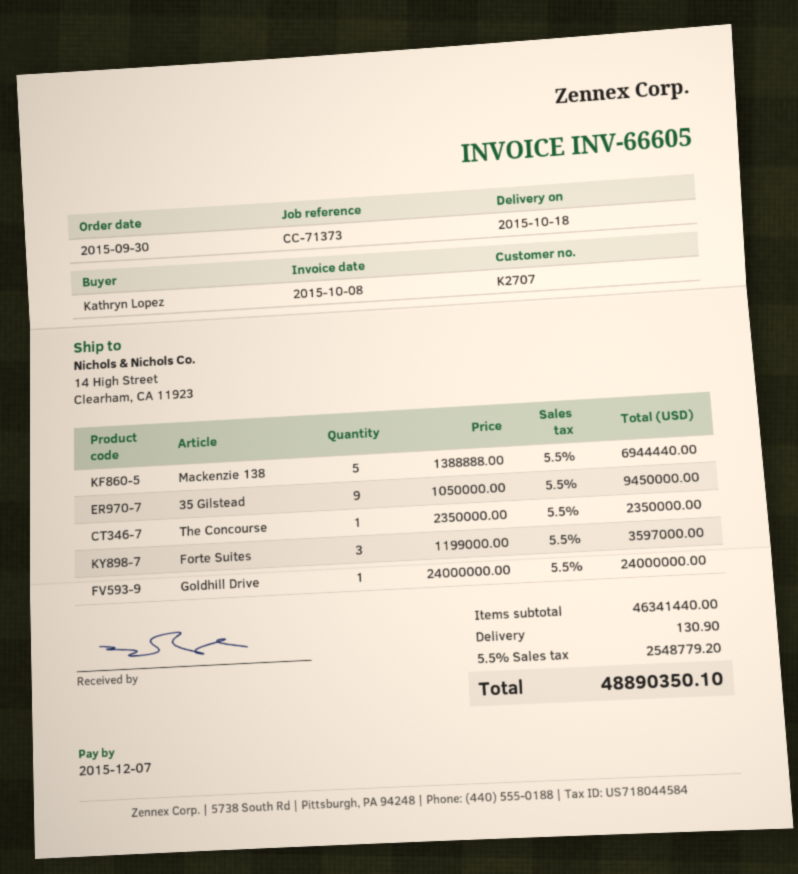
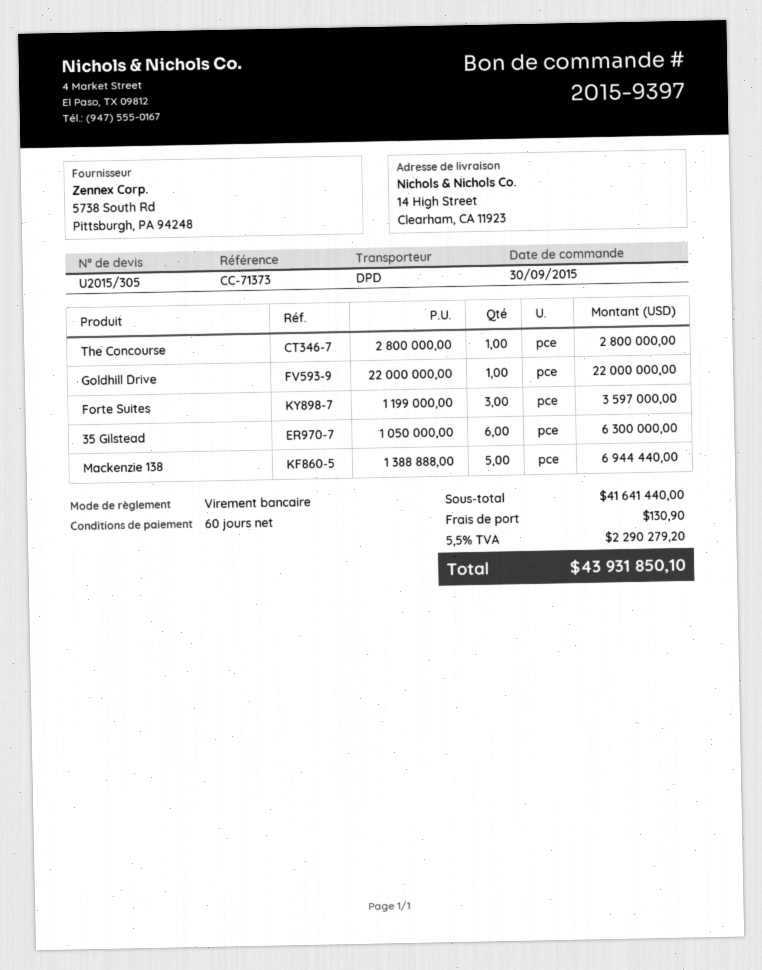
35 Gilstead: 9 x 1050000.00 = 9450000.00 -> 6 x 1050000.00 = 6300000.00
The Concourse: 1 x 2350000.00 = 2350000.00 -> 1 x 2800000.00 = 2800000.00
Goldhill Drive: 1 x 24000000.00 = 24000000.00 -> 1 x 22000000.00 = 22000000.00
subtotal: 46341440.00 -> 41641440.00
tax: 5.5% = 2548779.20 -> 5.5% = 2290279.20
total: 48890350.10 -> 43931850.10

